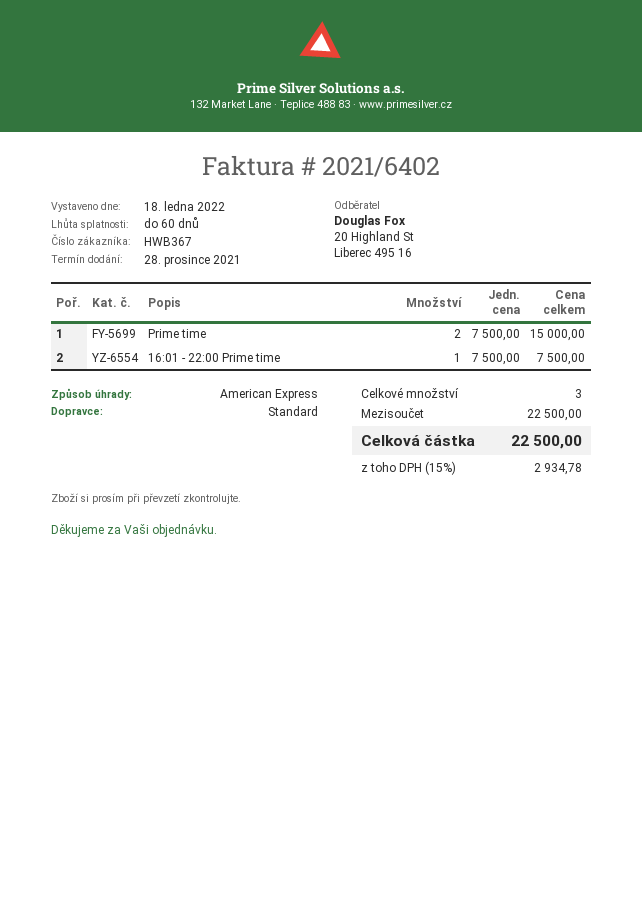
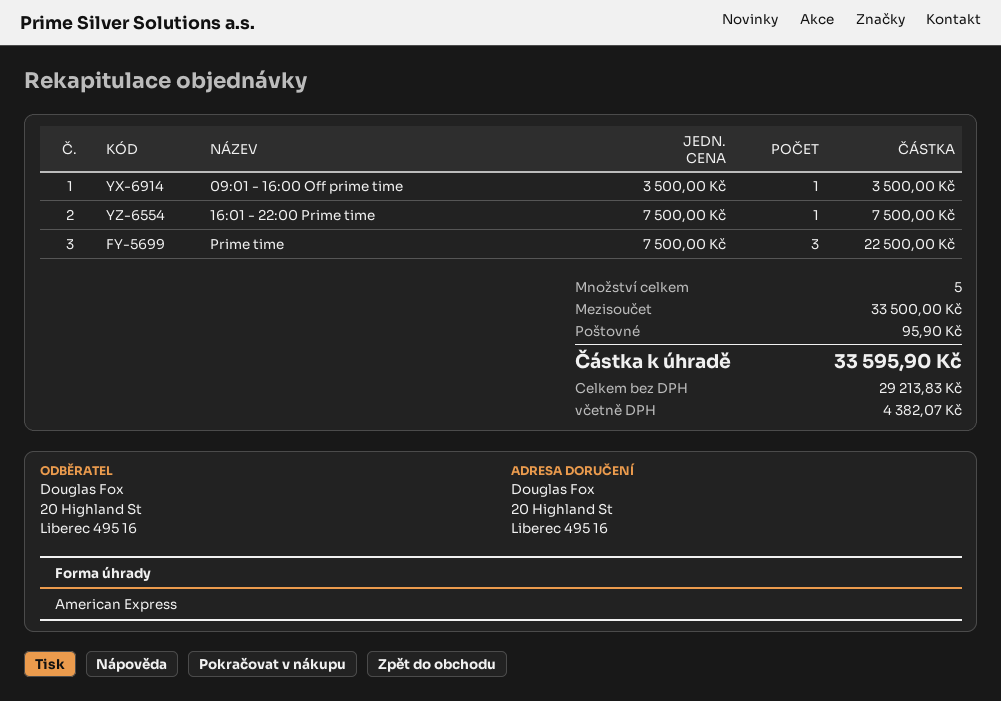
Prime time: 2 x 7500.00 = 15000.00 -> 3 x 7500.00 = 22500.00
09:01 - 16:00 Off prime time: none -> 1 x 3500.00 = 3500.00
total quantity: 3 -> 5
subtotal: 22500.00 -> 33500.00
shipping: none -> 95.90
tax: 2934.78 -> 4382.07
total: 22500.00 -> 33595.90

